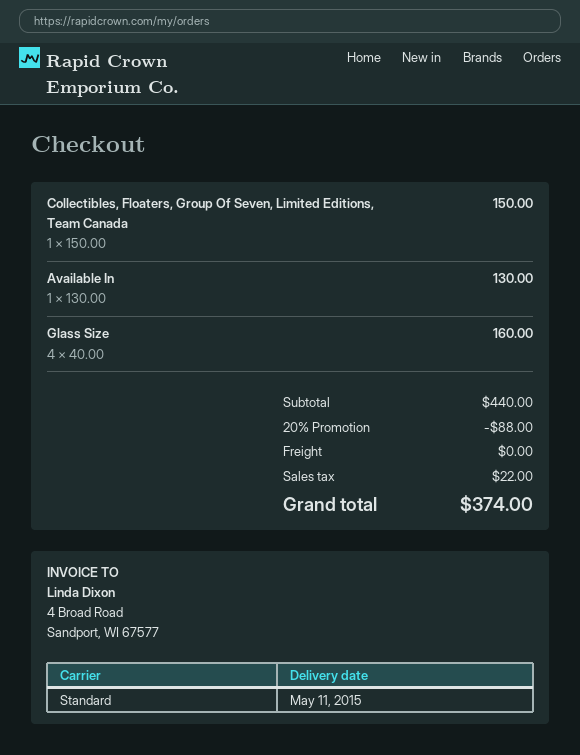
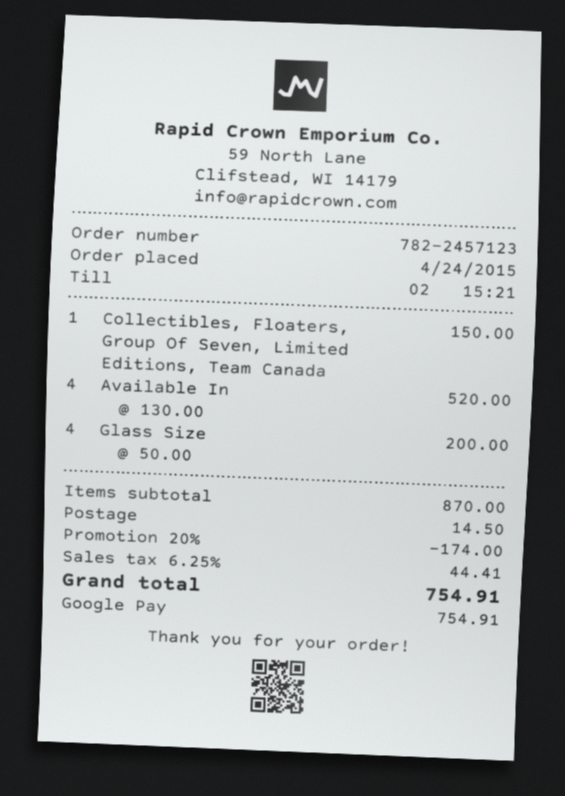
Available In: 1 x 130.00 = 130.00 -> 4 x 130.00 = 520.00
Glass Size: 4 x 40.00 = 160.00 -> 4 x 50.00 = 200.00
subtotal: 440.00 -> 870.00
discount: 20% = 88.00 -> 20% = 174.00
shipping: 0.00 -> 14.50
tax: 22.00 -> 44.41
total: 374.00 -> 754.91

